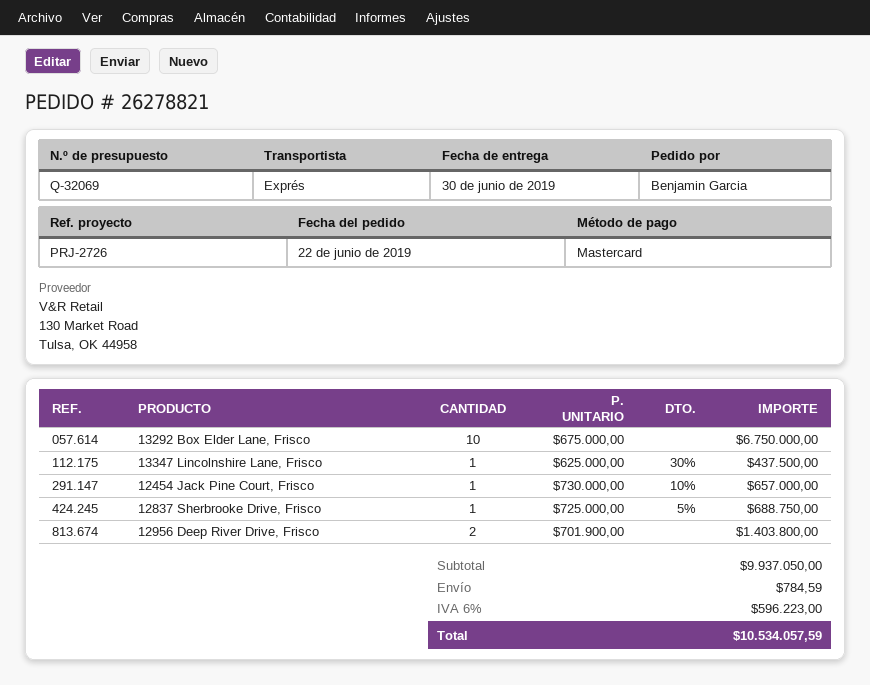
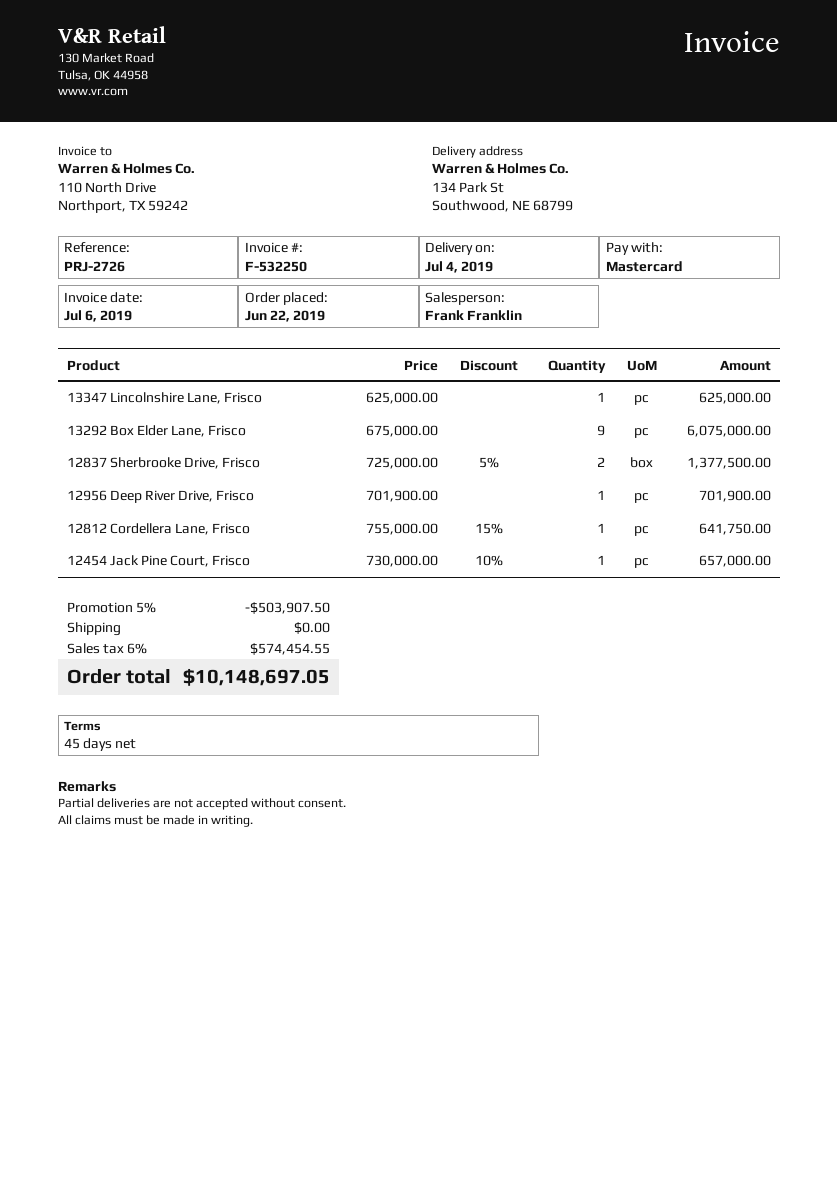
delivery date: 2019-06-30 -> 2019-07-04
13292 Box Elder Lane, Frisco: 10 x 675000.00 = 6750000.00 -> 9 x 675000.00 = 6075000.00
13347 Lincolnshire Lane, Frisco: 1 x 625000.00 - 30% = 437500.00 -> 1 x 625000.00 = 625000.00
12837 Sherbrooke Drive, Frisco: 1 x 725000.00 - 5% = 688750.00 -> 2 x 725000.00 - 5% = 1377500.00
12956 Deep River Drive, Frisco: 2 x 701900.00 = 1403800.00 -> 1 x 701900.00 = 701900.00
12812 Cordellera Lane, Frisco: none -> 1 x 755000.00 - 15% = 641750.00
discount: none -> 5% = 503907.50
shipping: 784.59 -> 0.00
tax: 6% = 596223.00 -> 6% = 574454.55
total: 10534057.59 -> 10148697.05

